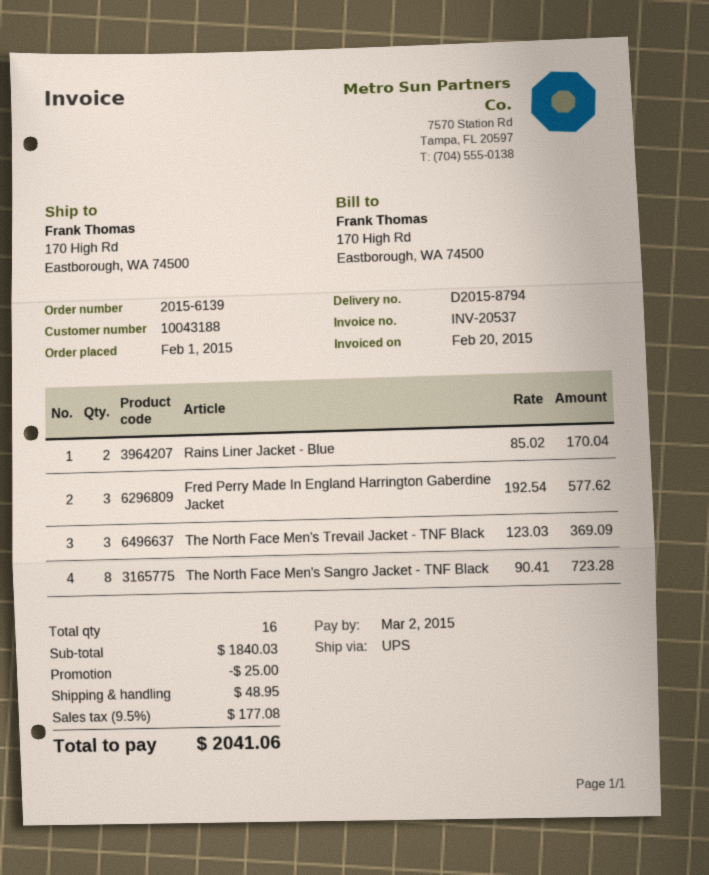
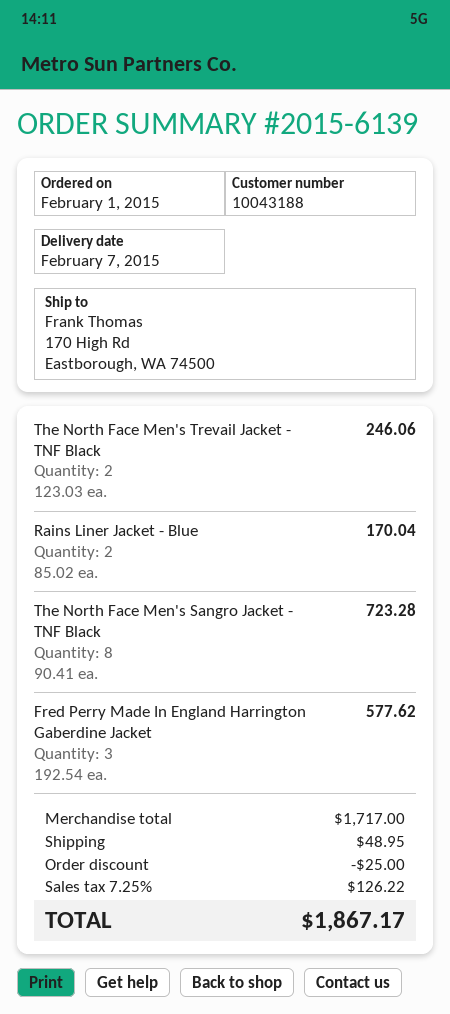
The North Face Men's Trevail Jacket - TNF Black: 3 x 123.03 = 369.09 -> 2 x 123.03 = 246.06
subtotal: 1840.03 -> 1717.00
tax: 9.5% = 177.08 -> 7.25% = 126.22
total: 2041.06 -> 1867.17

